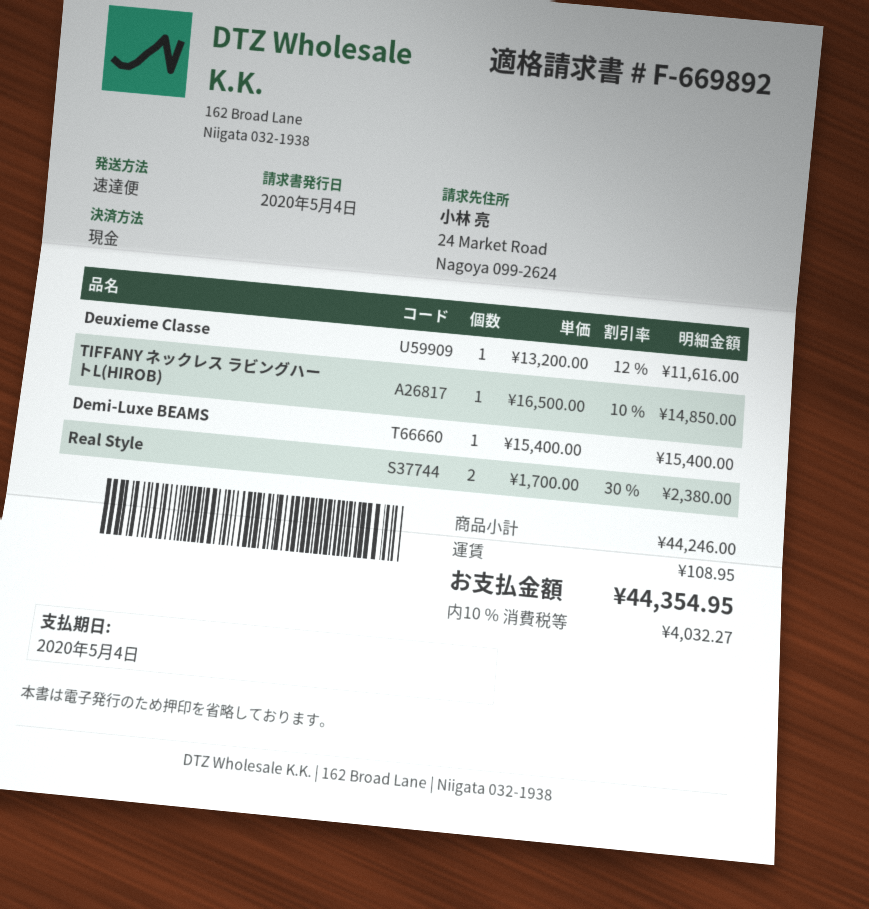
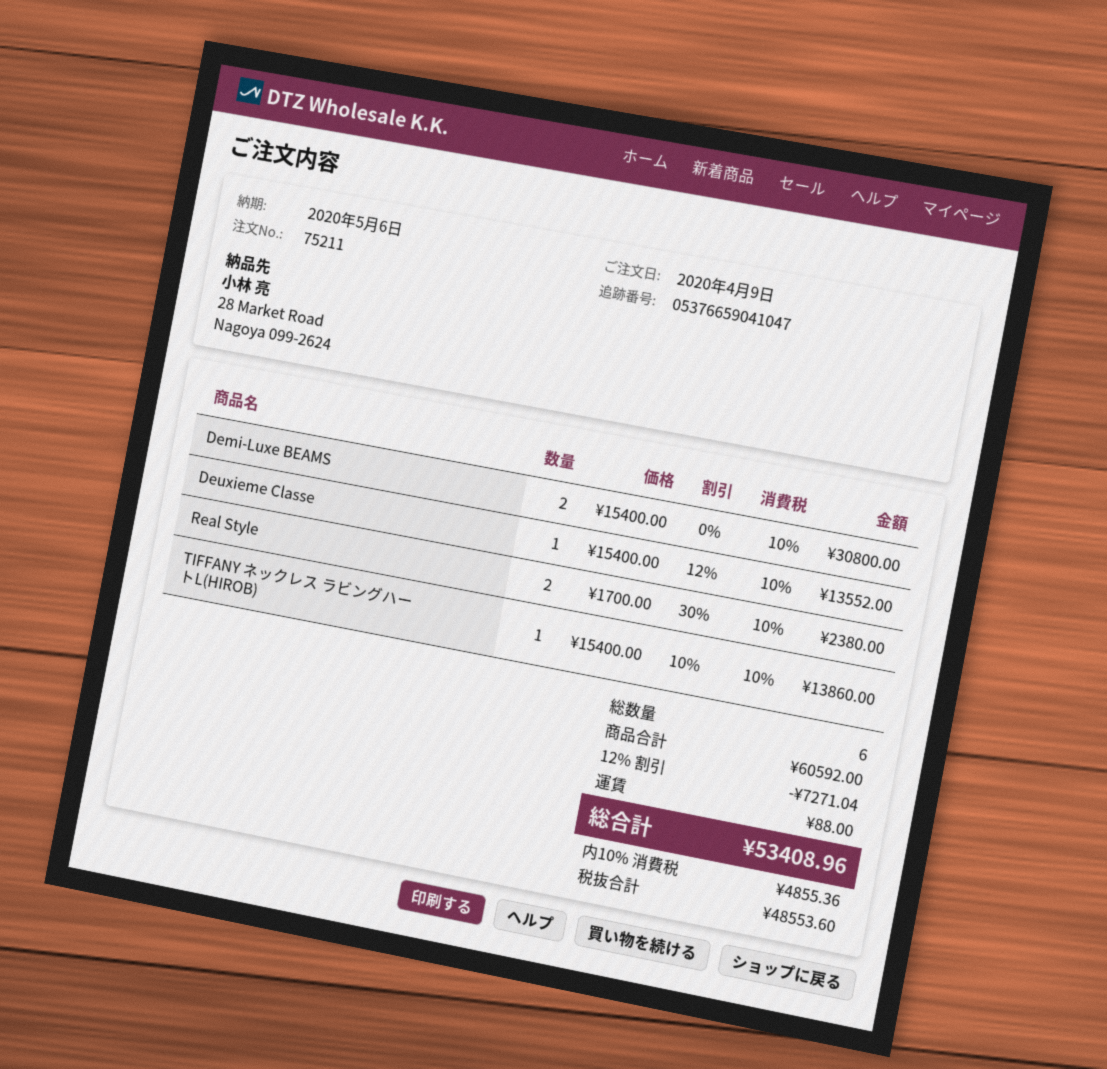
Deuxieme Classe: 1 x 13200.00 - 12% = 11616.00 -> 1 x 15400.00 - 12% = 13552.00
TIFFANY ネックレス ラビングハートL(HIROB): 1 x 16500.00 - 10% = 14850.00 -> 1 x 15400.00 - 10% = 13860.00
Demi-Luxe BEAMS: 1 x 15400.00 = 15400.00 -> 2 x 15400.00 = 30800.00
subtotal: 44246.00 -> 60592.00
discount: none -> 12% = 7271.04
shipping: 108.95 -> 88.00
tax: 10% = 4032.27 -> 10% = 4855.36
total: 44354.95 -> 53408.96

